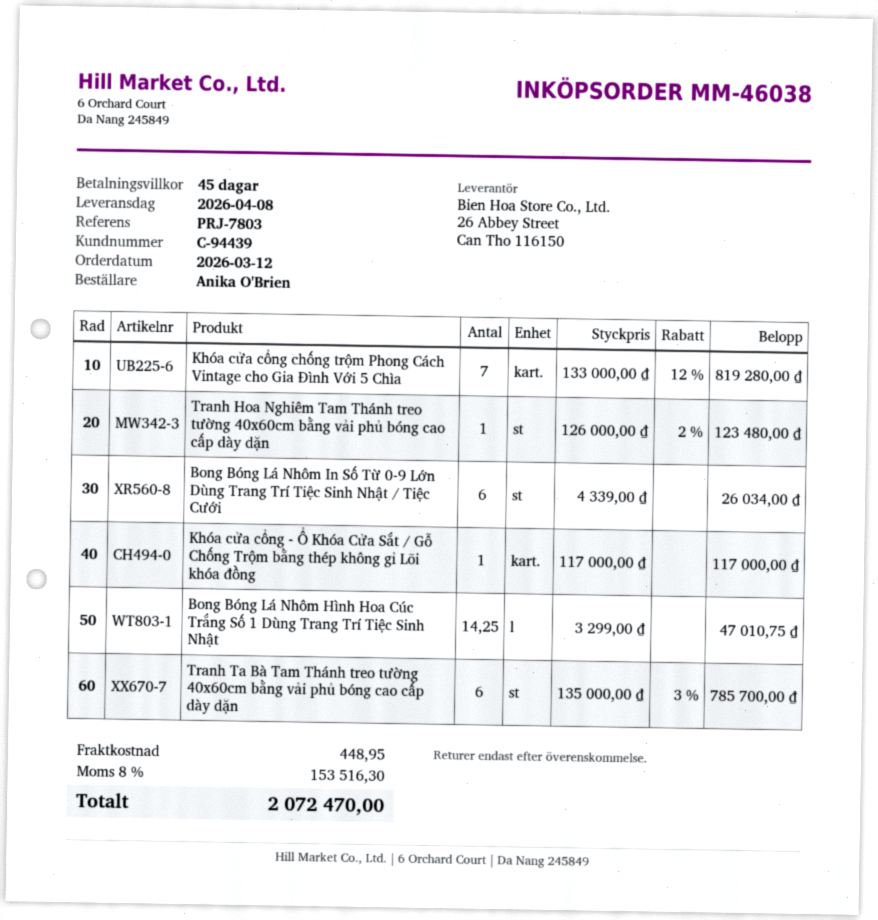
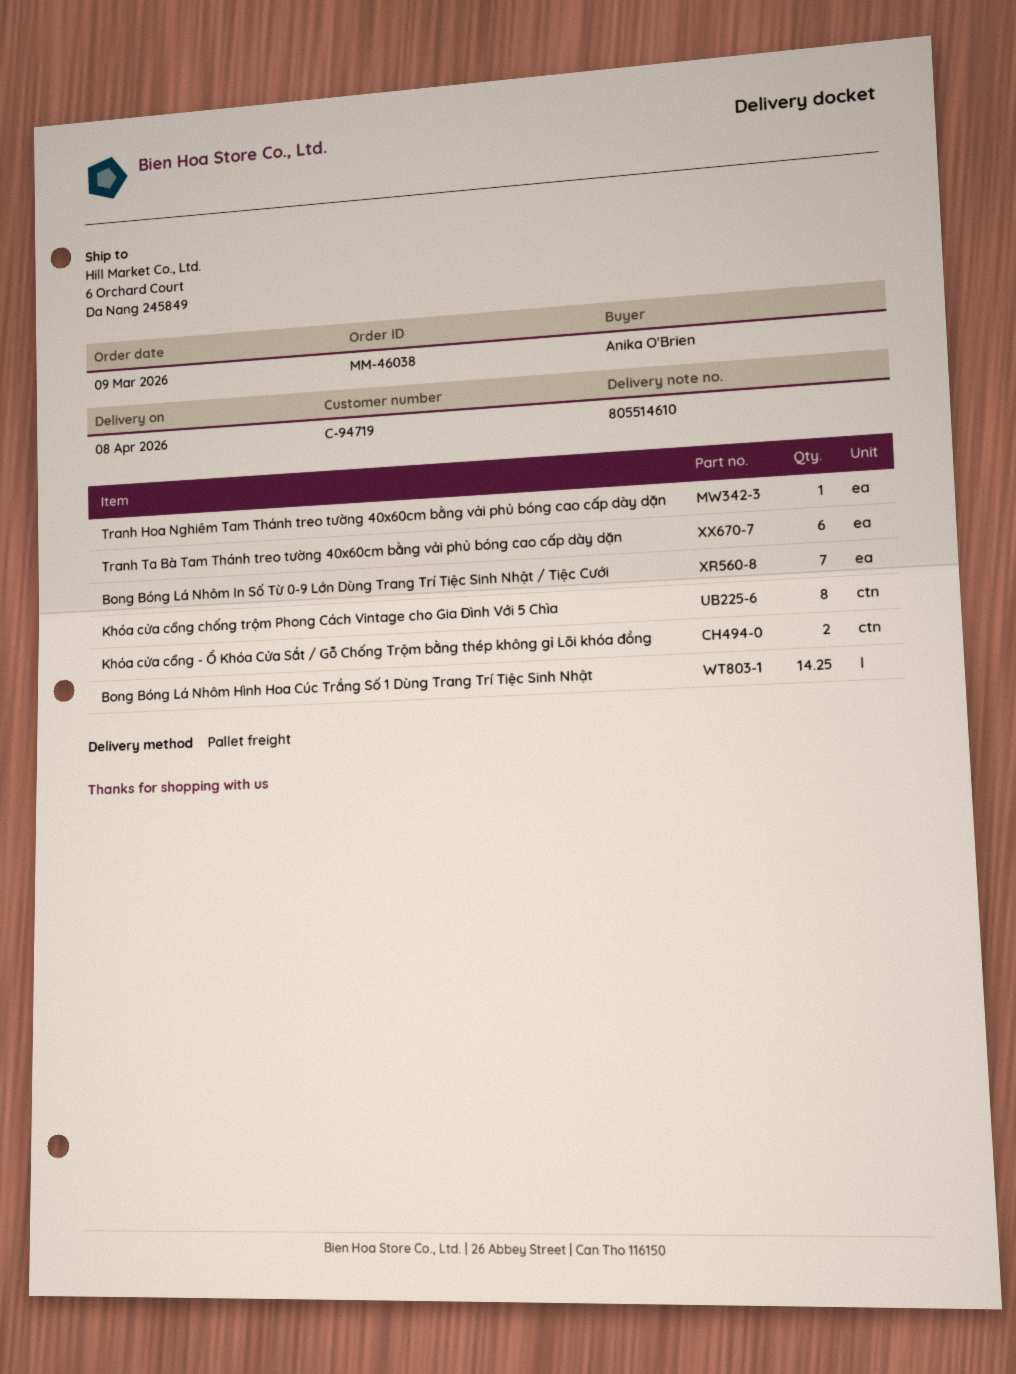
order date: 2026-03-12 -> 2026-03-09
customer number: C-94439 -> C-94719
Khóa cửa cổng chống trộm Phong Cách Vintage cho Gia Đình Với 5 Chìa: 7 -> 8
Bong Bóng Lá Nhôm In Số Từ 0-9 Lớn Dùng Trang Trí Tiệc Sinh Nhật / Tiệc Cưới: 6 -> 7
Khóa cửa cổng - Ổ Khóa Cửa Sắt / Gỗ Chống Trộm bằng thép không gỉ Lõi khóa đồng: 1 -> 2

